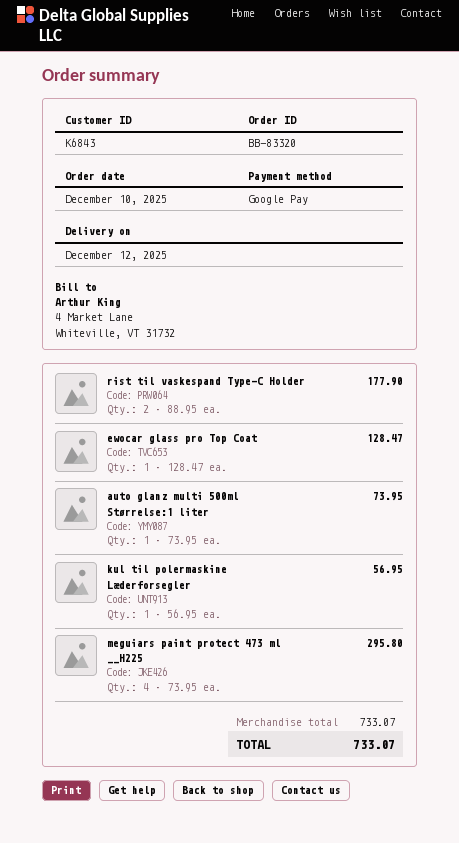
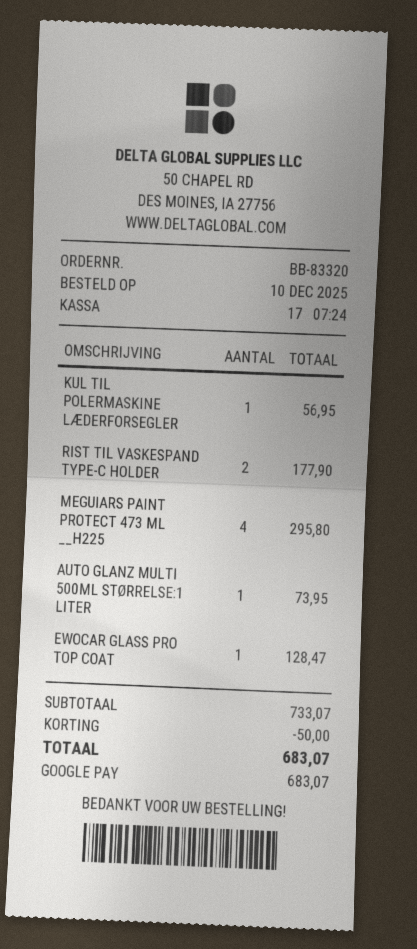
discount: none -> 50.00
total: 733.07 -> 683.07

